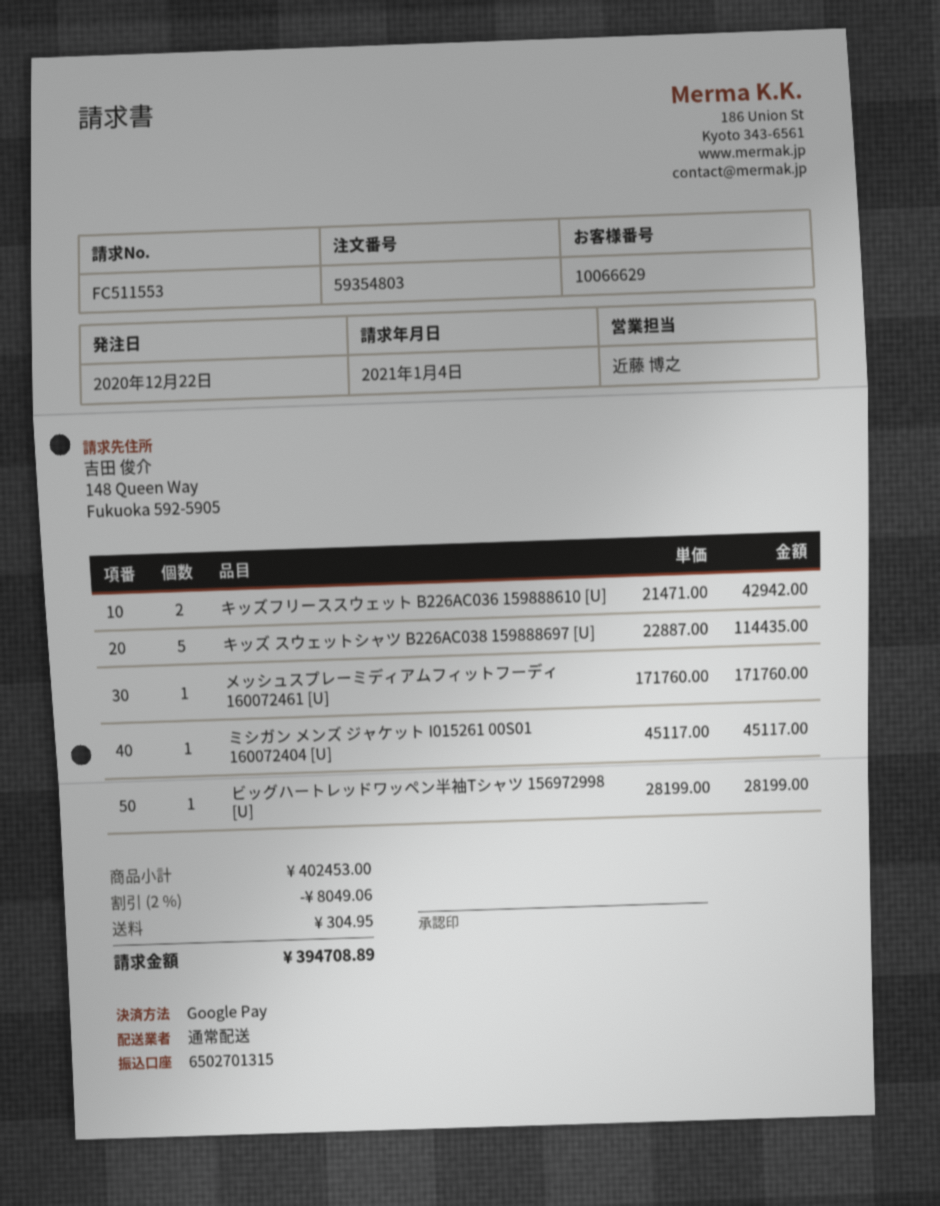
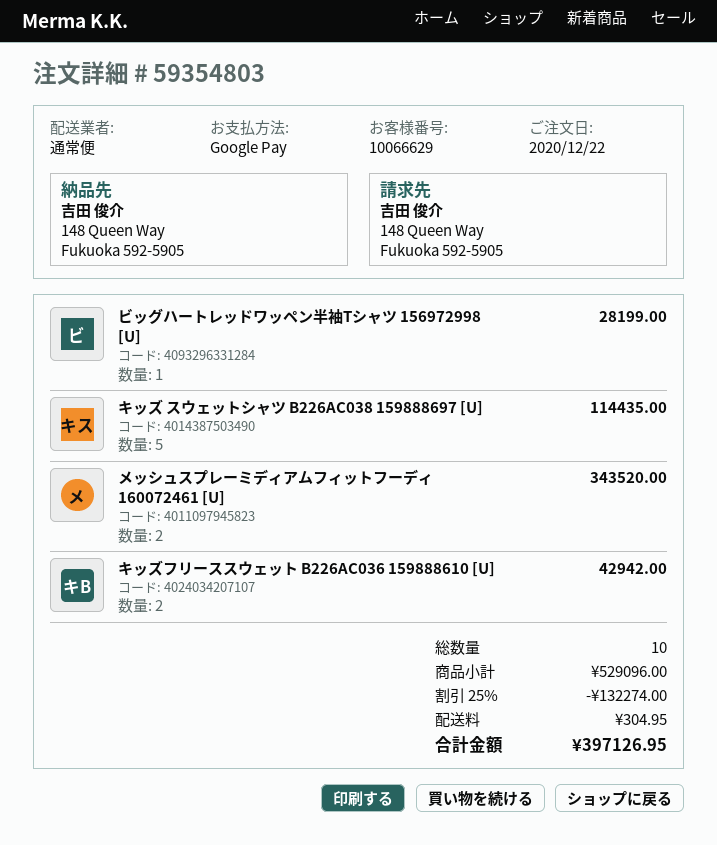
メッシュスプレーミディアムフィットフーディ 160072461 [U]: 1 for 171760.00 -> 2 for 343520.00
ミシガン メンズ ジャケット I015261 00S01 160072404 [U]: 1 for 45117.00 -> none
subtotal: 402453.00 -> 529096.00
discount: 2% = 8049.06 -> 25% = 132274.00
total: 394708.89 -> 397126.95

